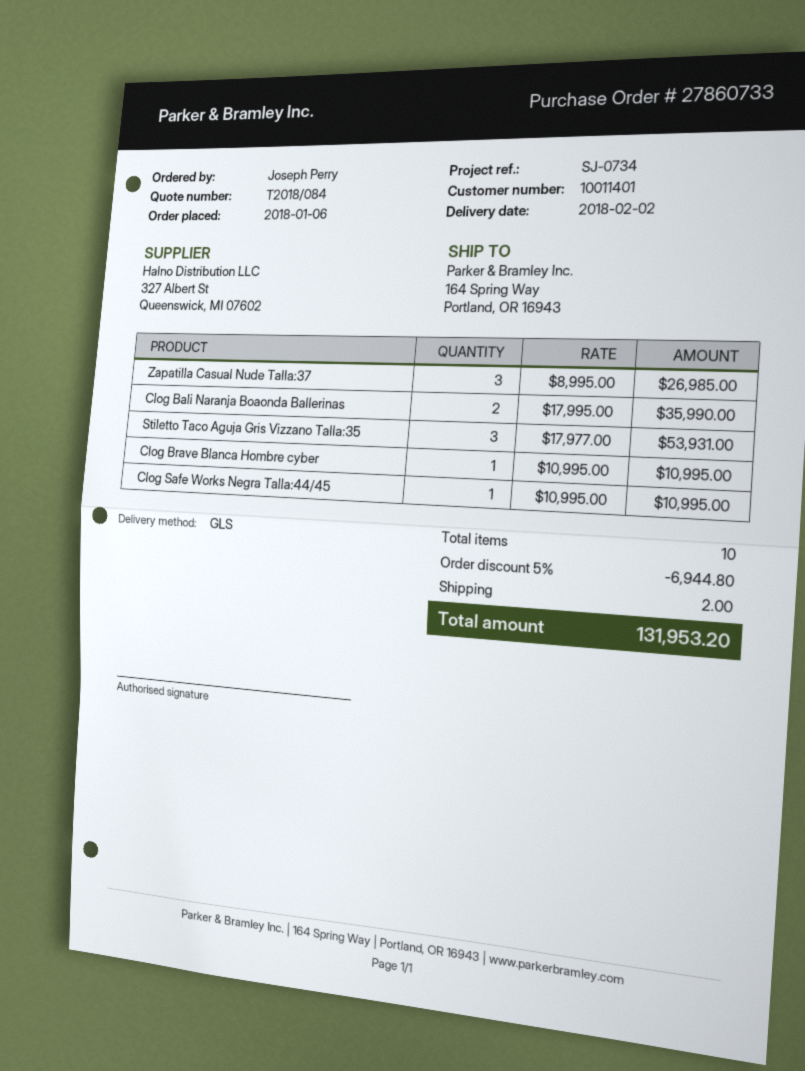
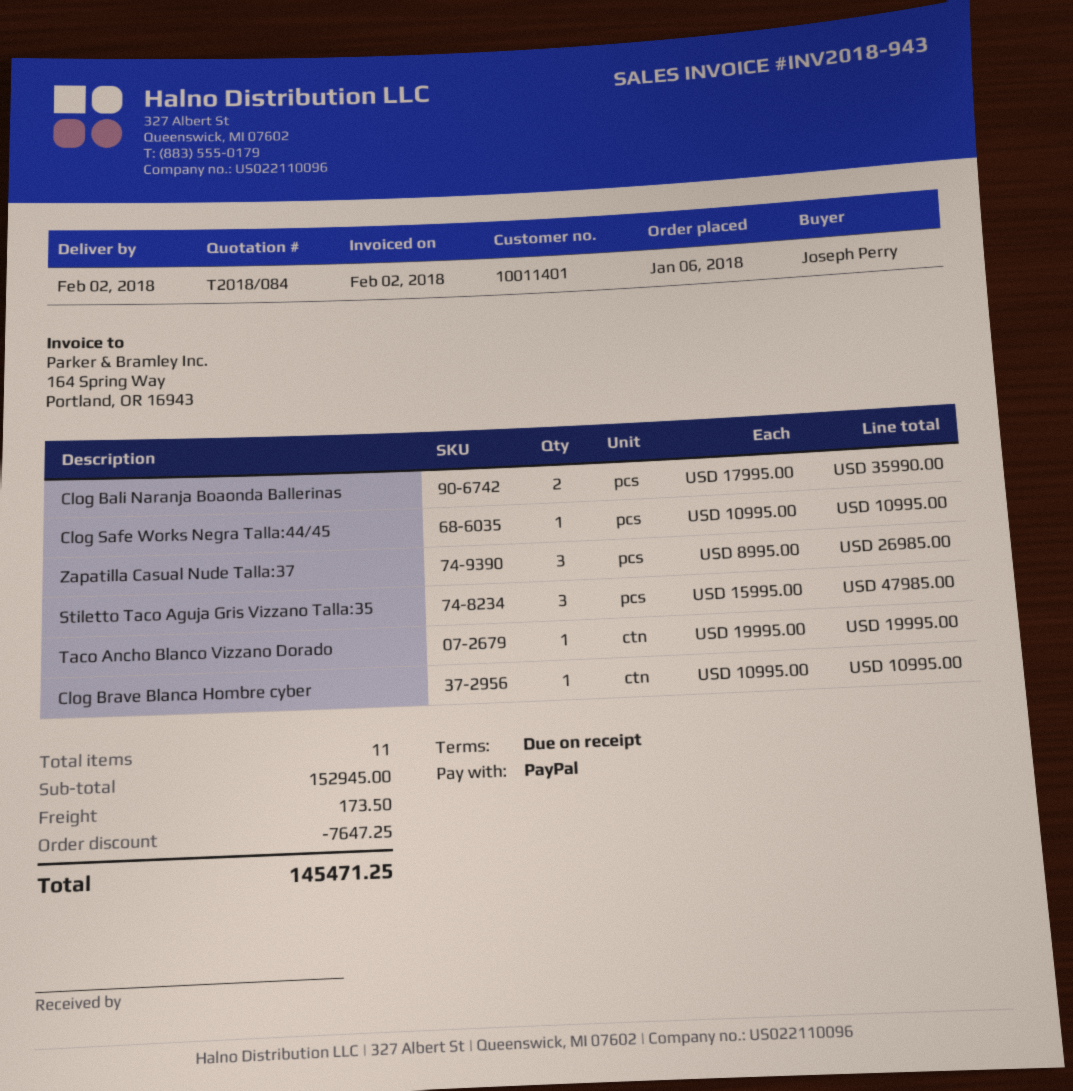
Stiletto Taco Aguja Gris Vizzano Talla:35: 3 x 17977.00 = 53931.00 -> 3 x 15995.00 = 47985.00
Taco Ancho Blanco Vizzano Dorado: none -> 1 x 19995.00 = 19995.00
total quantity: 10 -> 11
discount: 6944.80 -> 7647.25
shipping: 2.00 -> 173.50
total: 131953.20 -> 145471.25

